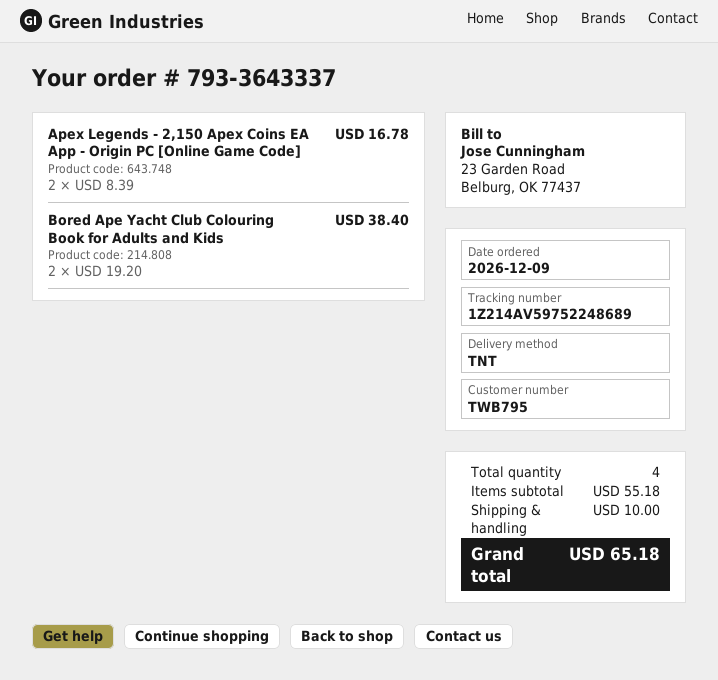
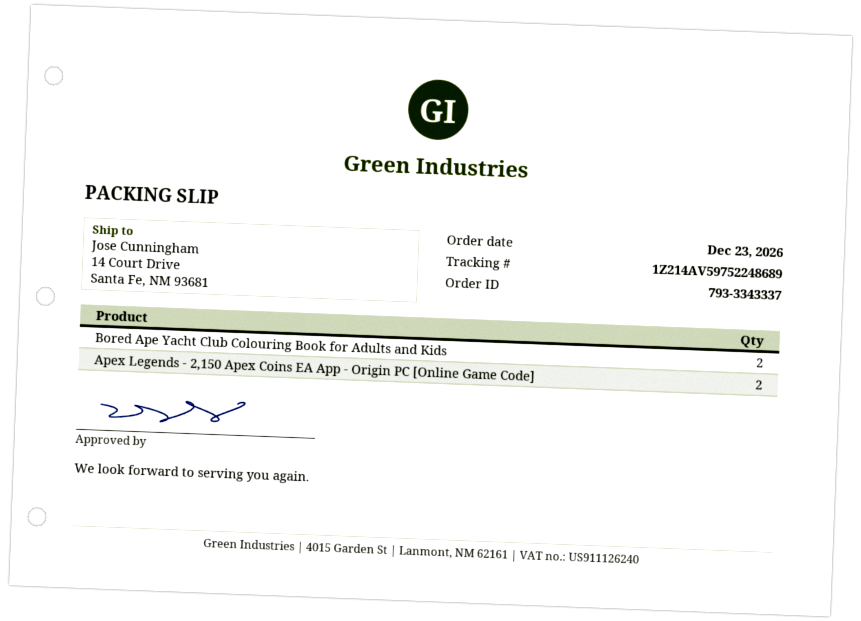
order number: 793-3643337 -> 793-3343337
order date: 2026-12-09 -> 2026-12-23

